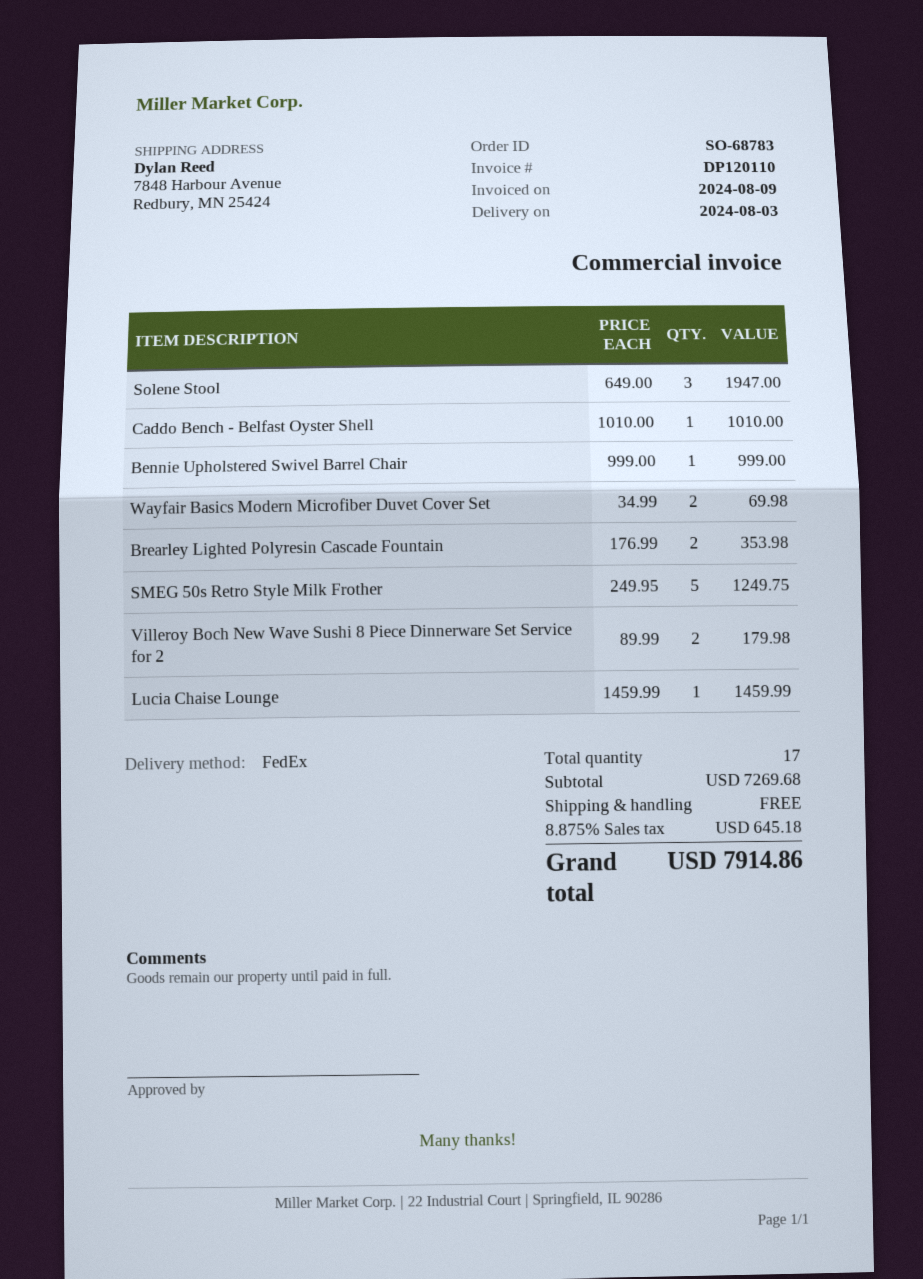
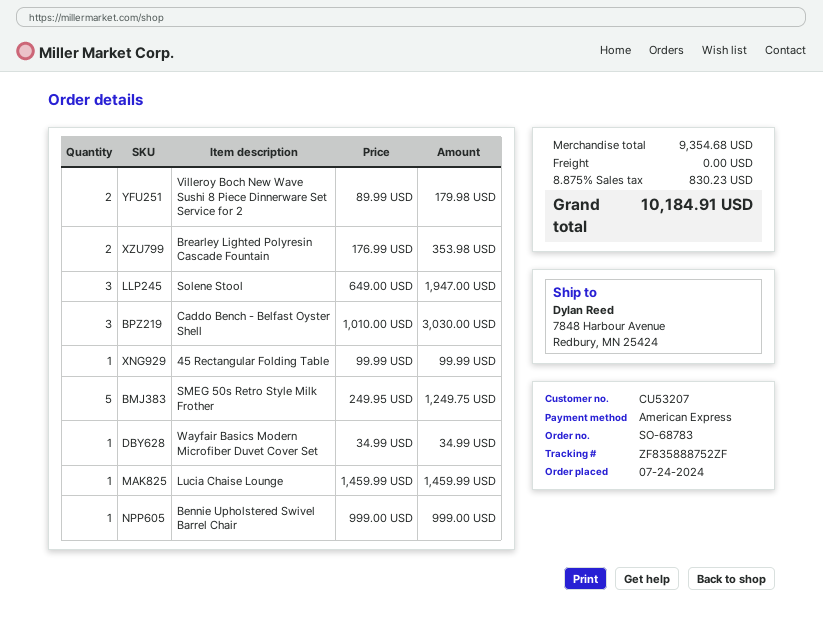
Caddo Bench - Belfast Oyster Shell: 1 x 1010.00 = 1010.00 -> 3 x 1010.00 = 3030.00
Wayfair Basics Modern Microfiber Duvet Cover Set: 2 x 34.99 = 69.98 -> 1 x 34.99 = 34.99
45 Rectangular Folding Table: none -> 1 x 99.99 = 99.99
subtotal: 7269.68 -> 9354.68
tax: 8.875% = 645.18 -> 8.875% = 830.23
total: 7914.86 -> 10184.91

